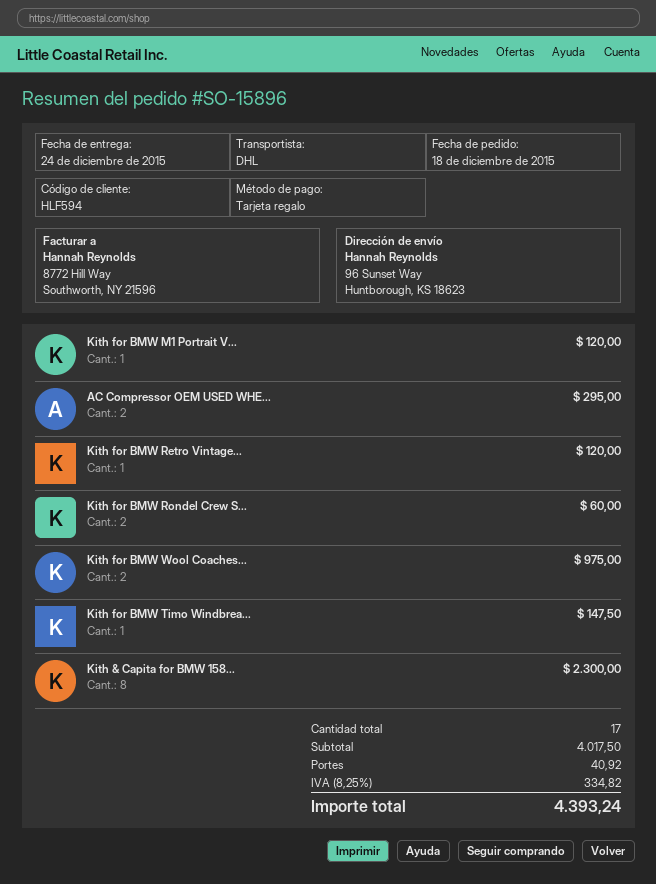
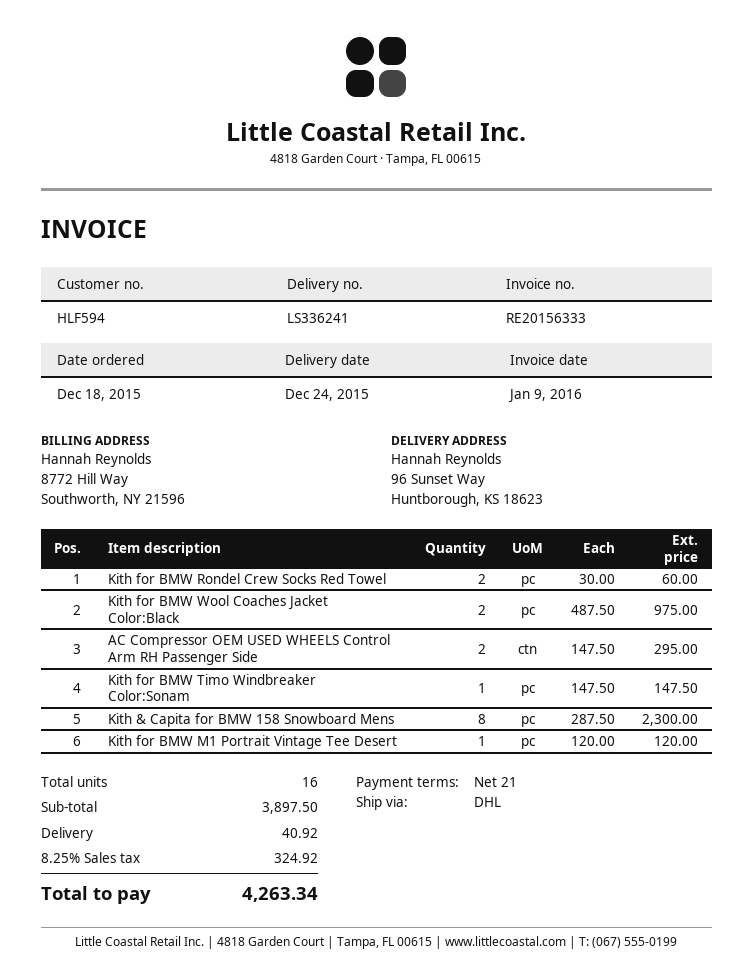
Kith for BMW Retro Vintage...: 1 for 120.00 -> none
total quantity: 17 -> 16
subtotal: 4017.50 -> 3897.50
tax: 8.25% = 334.82 -> 8.25% = 324.92
total: 4393.24 -> 4263.34

